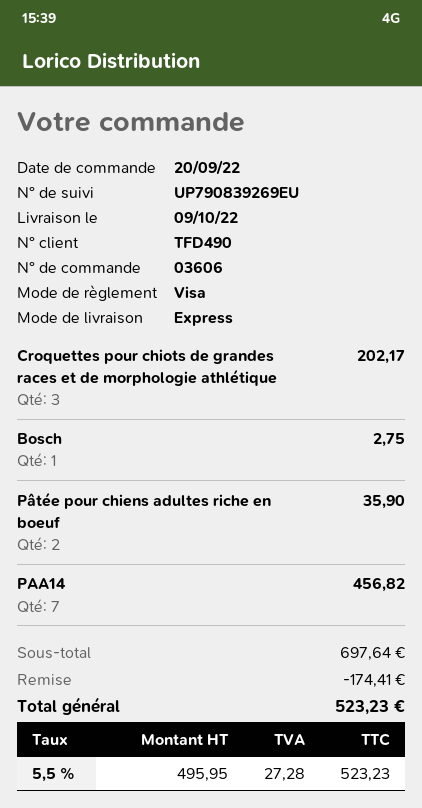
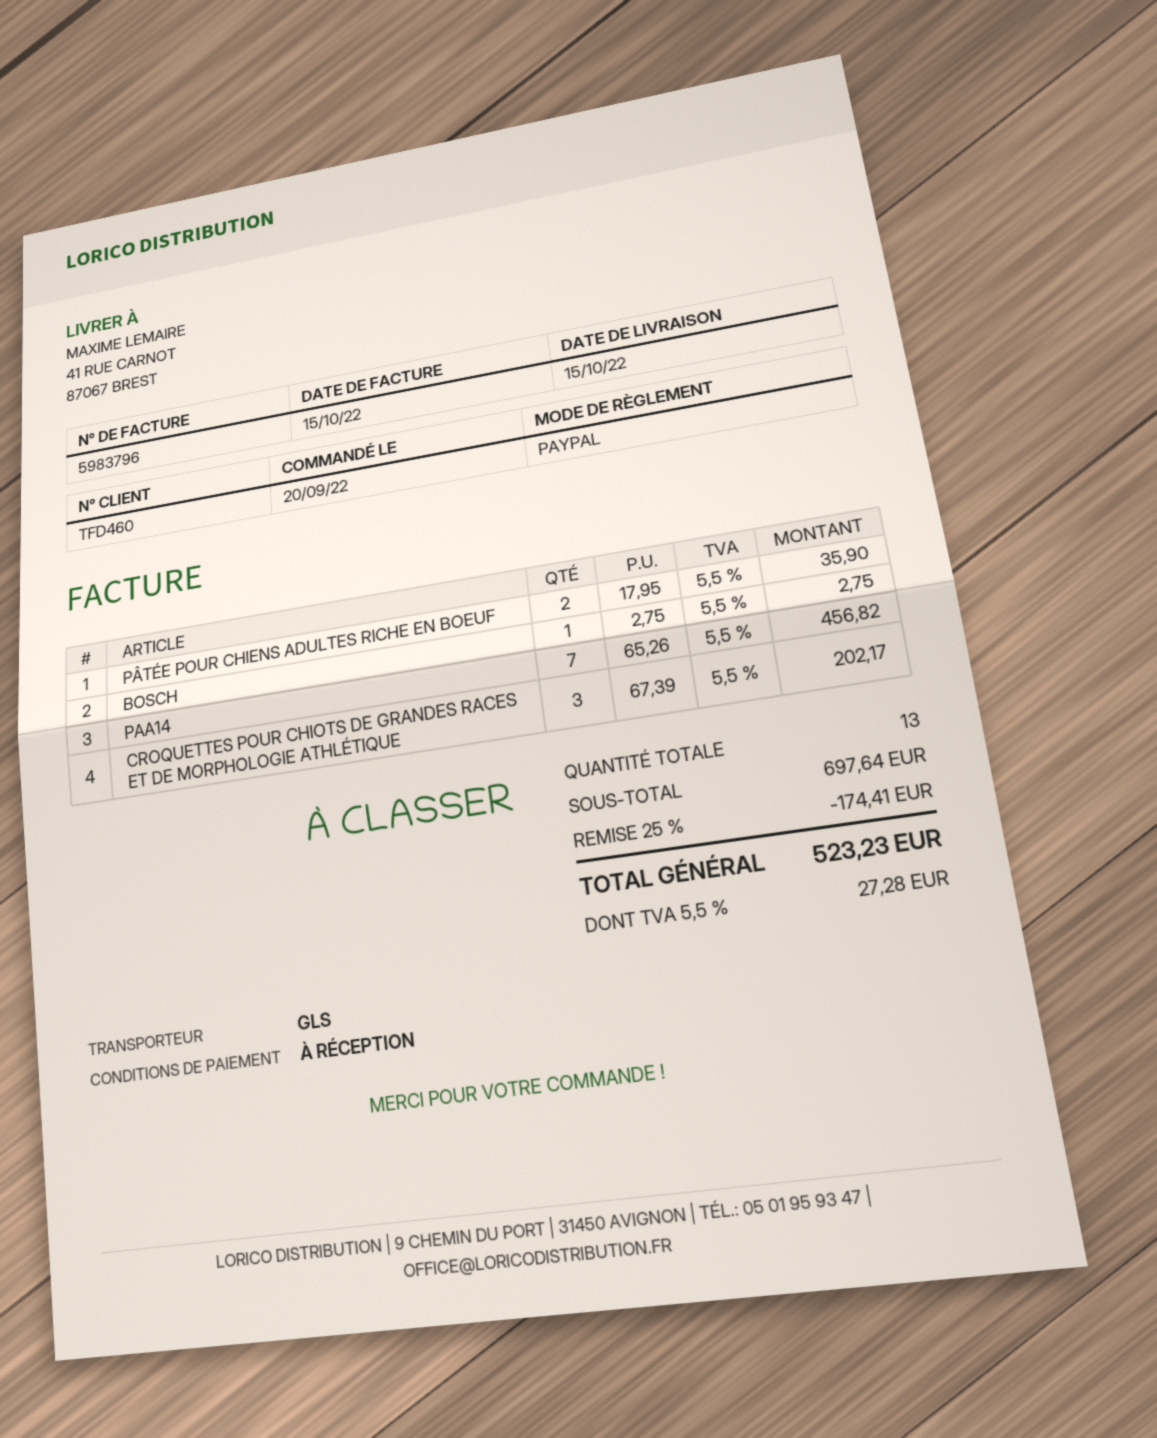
delivery date: 2022-10-09 -> 2022-10-15
customer number: TFD490 -> TFD460
payment method: Visa -> PayPal
shipping method: express -> GLS

